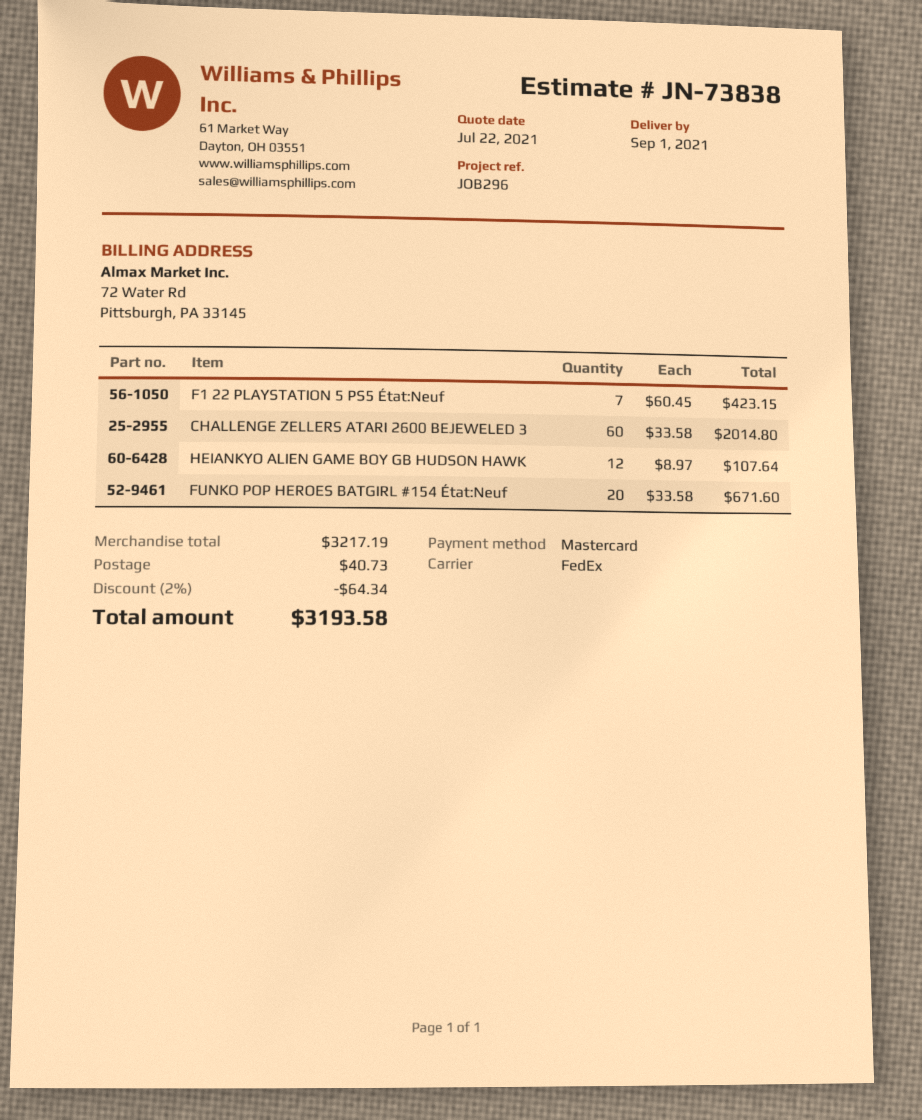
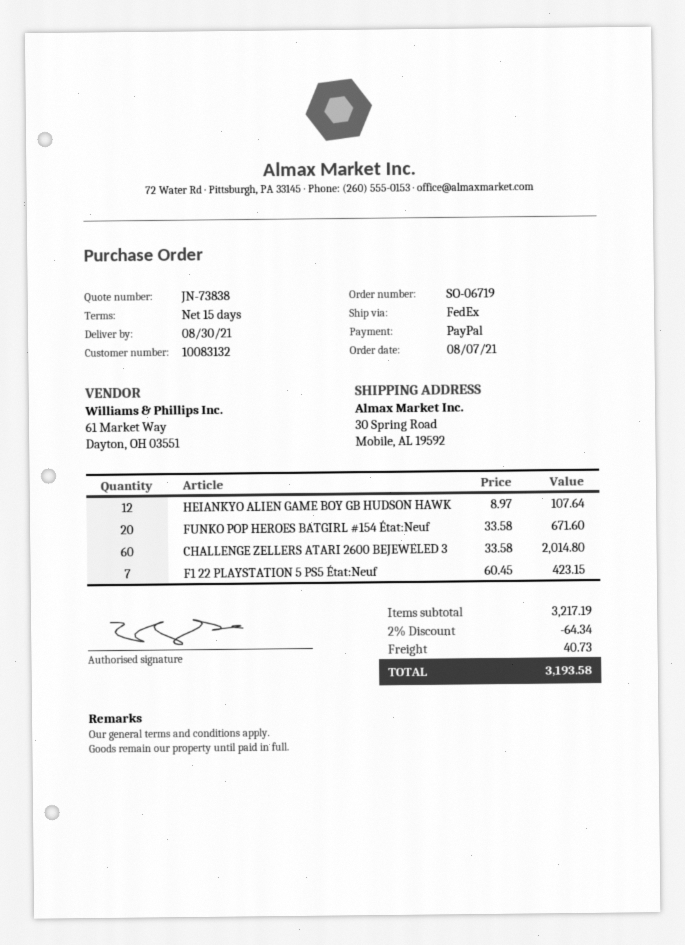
delivery date: 2021-09-01 -> 2021-08-30
payment method: Mastercard -> PayPal

